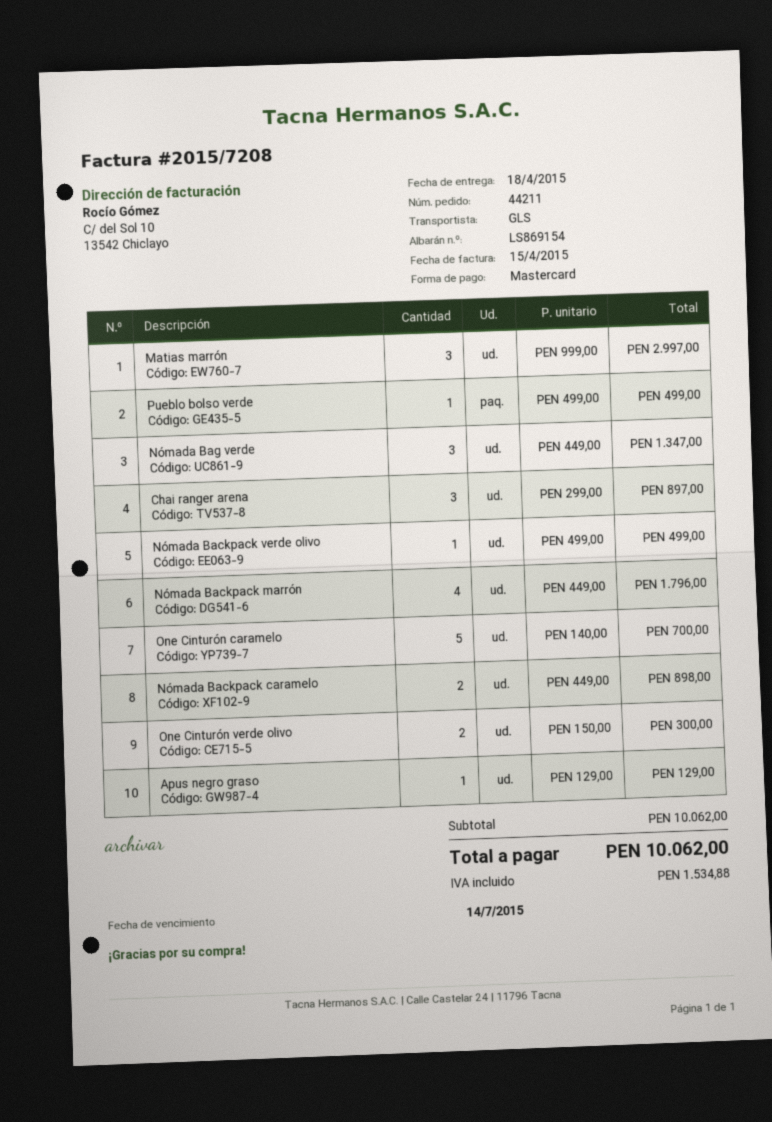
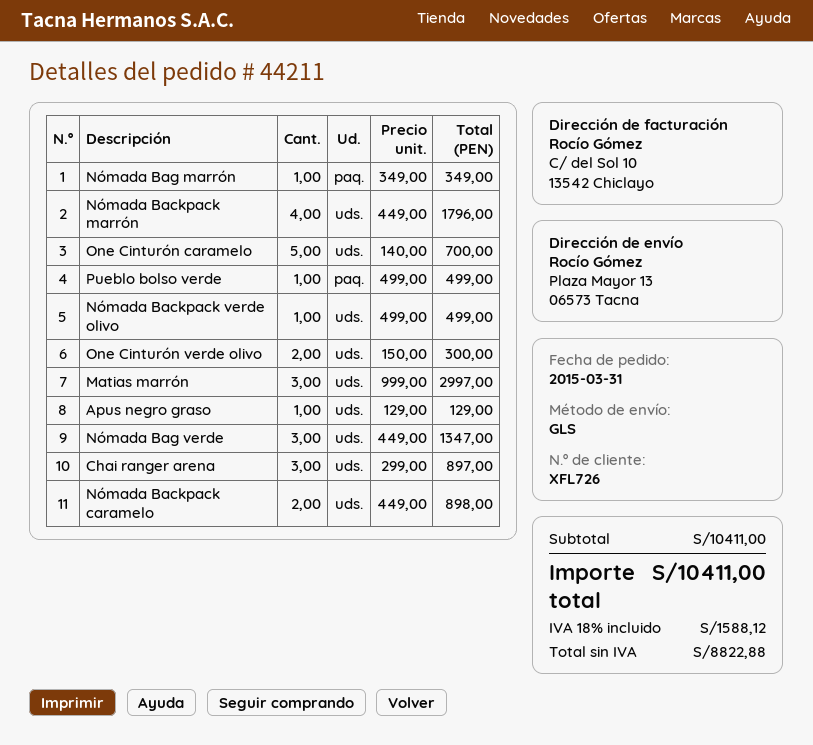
Nómada Bag marrón: none -> 1 x 349.00 = 349.00
subtotal: 10062.00 -> 10411.00
tax: 1534.88 -> 1588.12
total: 10062.00 -> 10411.00

